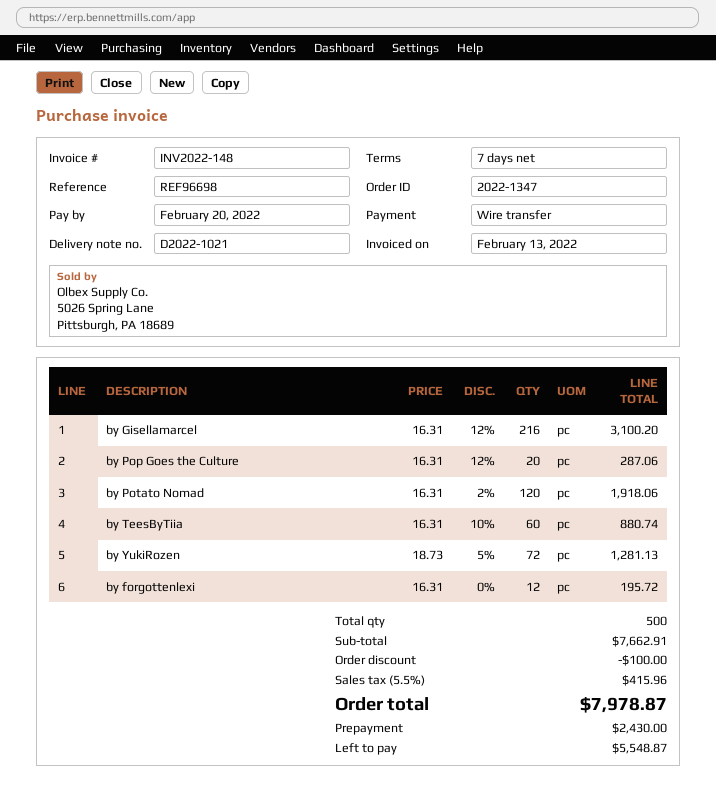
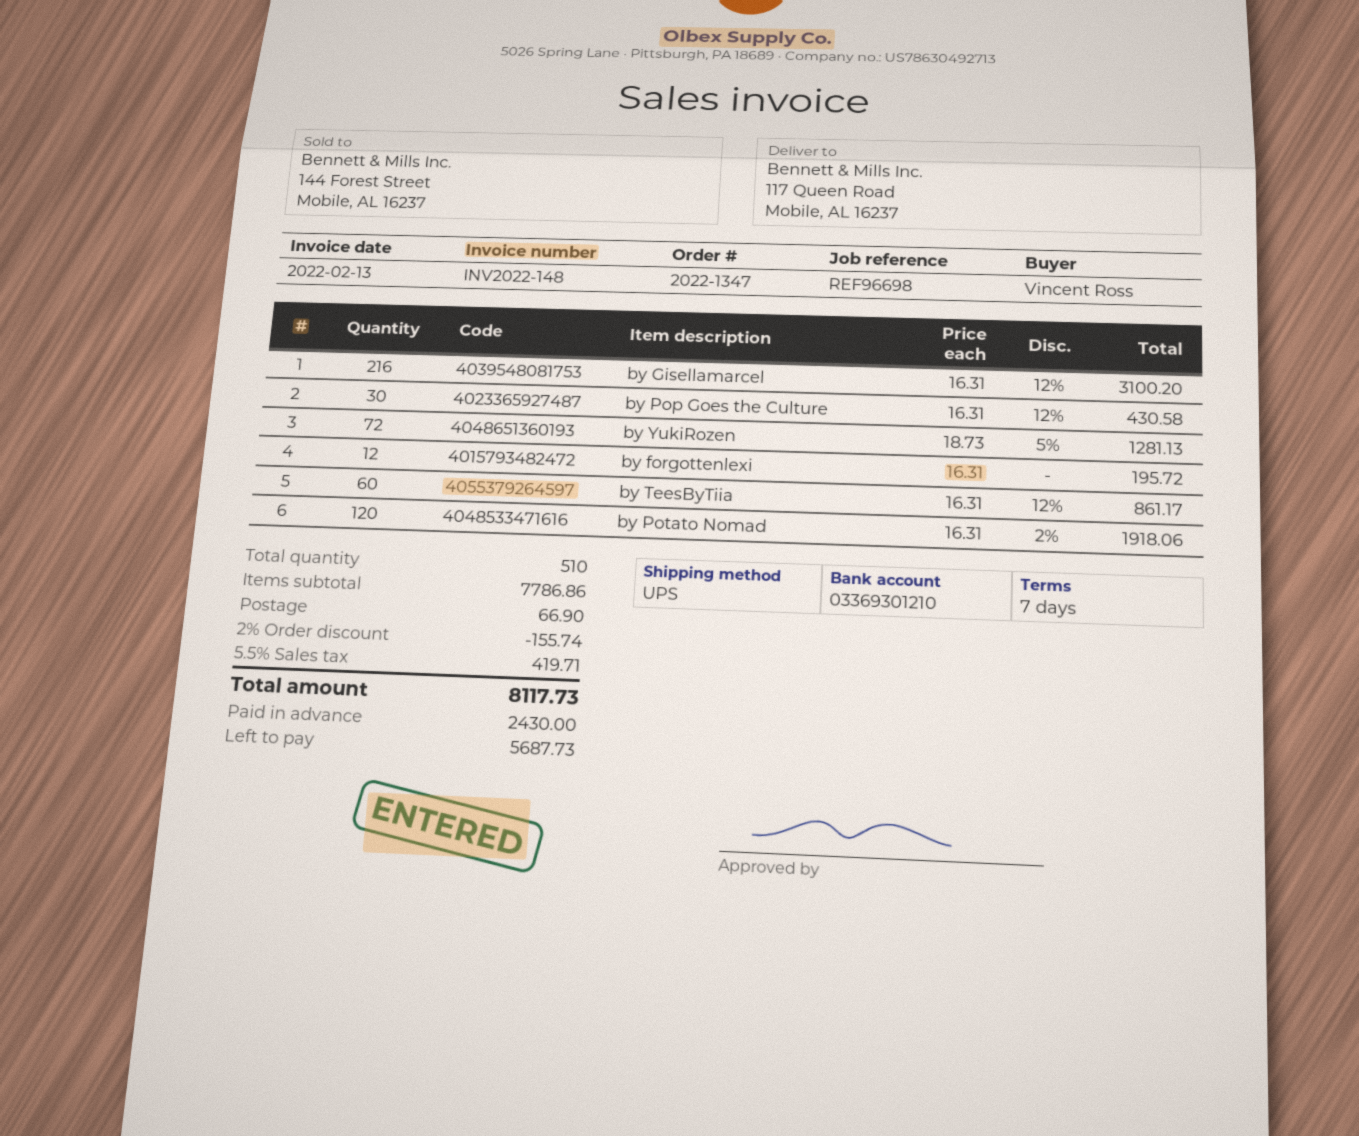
by Pop Goes the Culture: 20 x 16.31 - 12% = 287.06 -> 30 x 16.31 - 12% = 430.58
by TeesByTiia: 60 x 16.31 - 10% = 880.74 -> 60 x 16.31 - 12% = 861.17
total quantity: 500 -> 510
subtotal: 7662.91 -> 7786.86
discount: 100.00 -> 155.74
shipping: none -> 66.90
tax: 5.5% = 415.96 -> 5.5% = 419.71
total: 7978.87 -> 8117.73
balance: 5548.87 -> 5687.73

